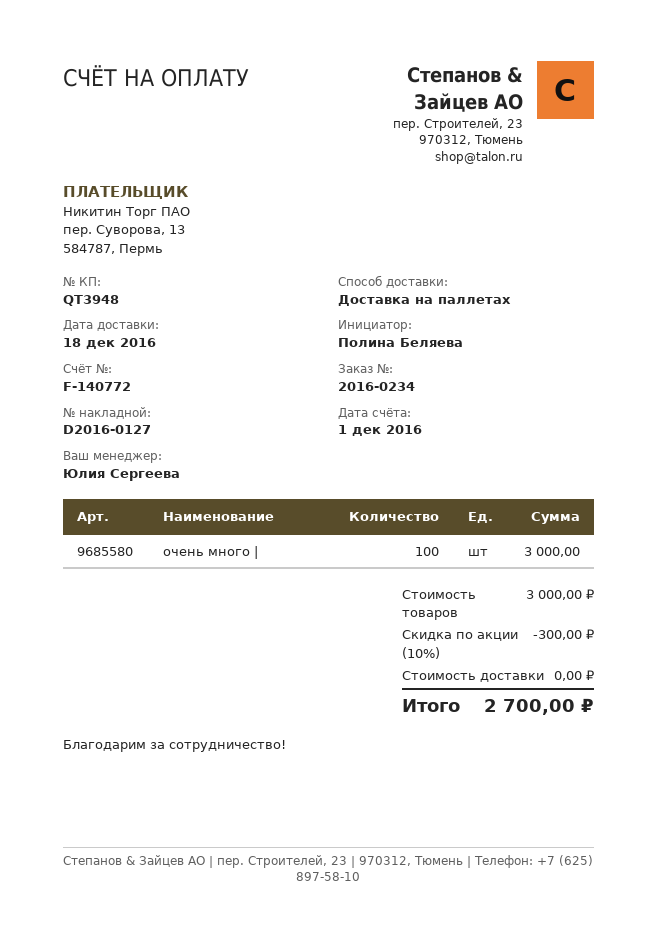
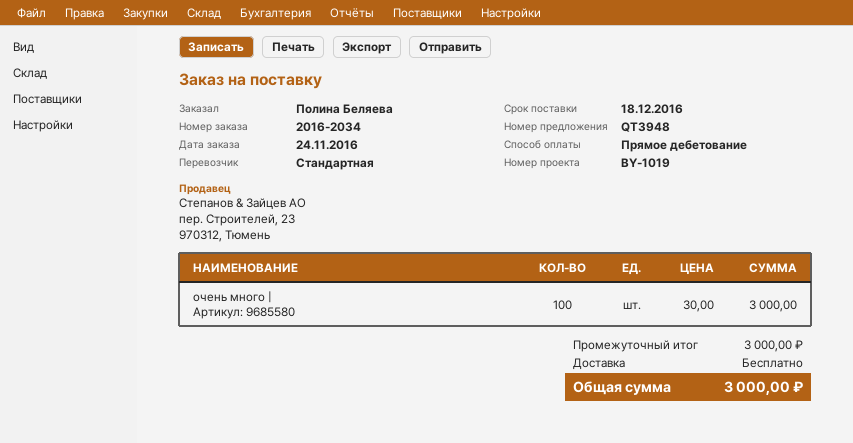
order number: 2016-0234 -> 2016-2034
shipping method: pallet freight -> standard
discount: 10% = 300.00 -> none
total: 2700.00 -> 3000.00

